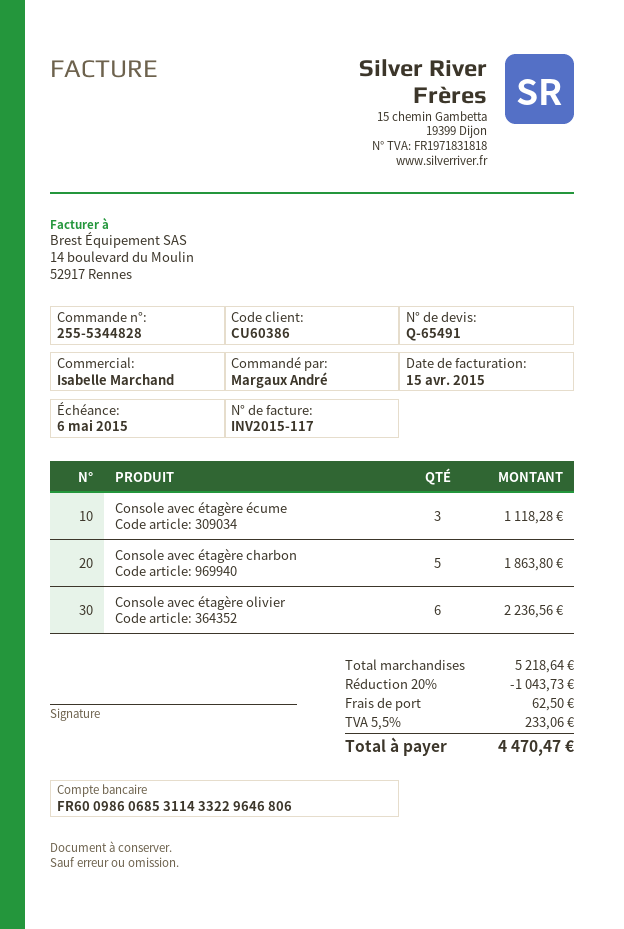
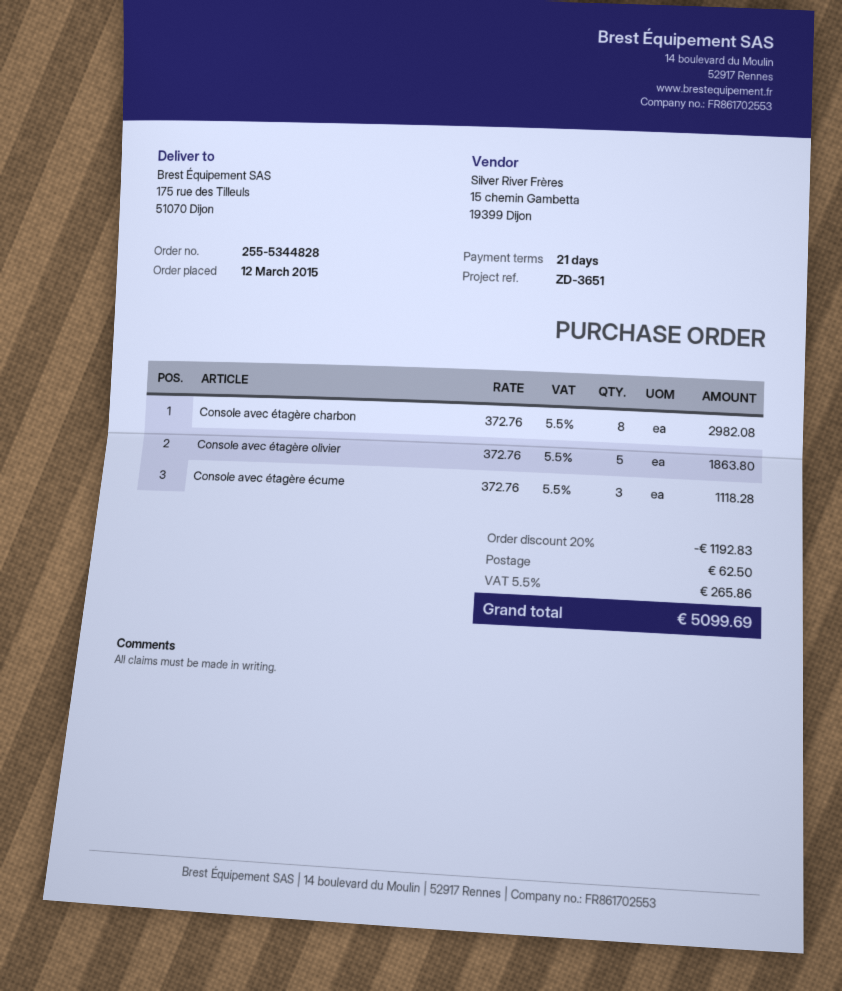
Console avec étagère charbon: 5 for 1863.80 -> 8 for 2982.08
Console avec étagère olivier: 6 for 2236.56 -> 5 for 1863.80
discount: 20% = 1043.73 -> 20% = 1192.83
tax: 5.5% = 233.06 -> 5.5% = 265.86
total: 4470.47 -> 5099.69

